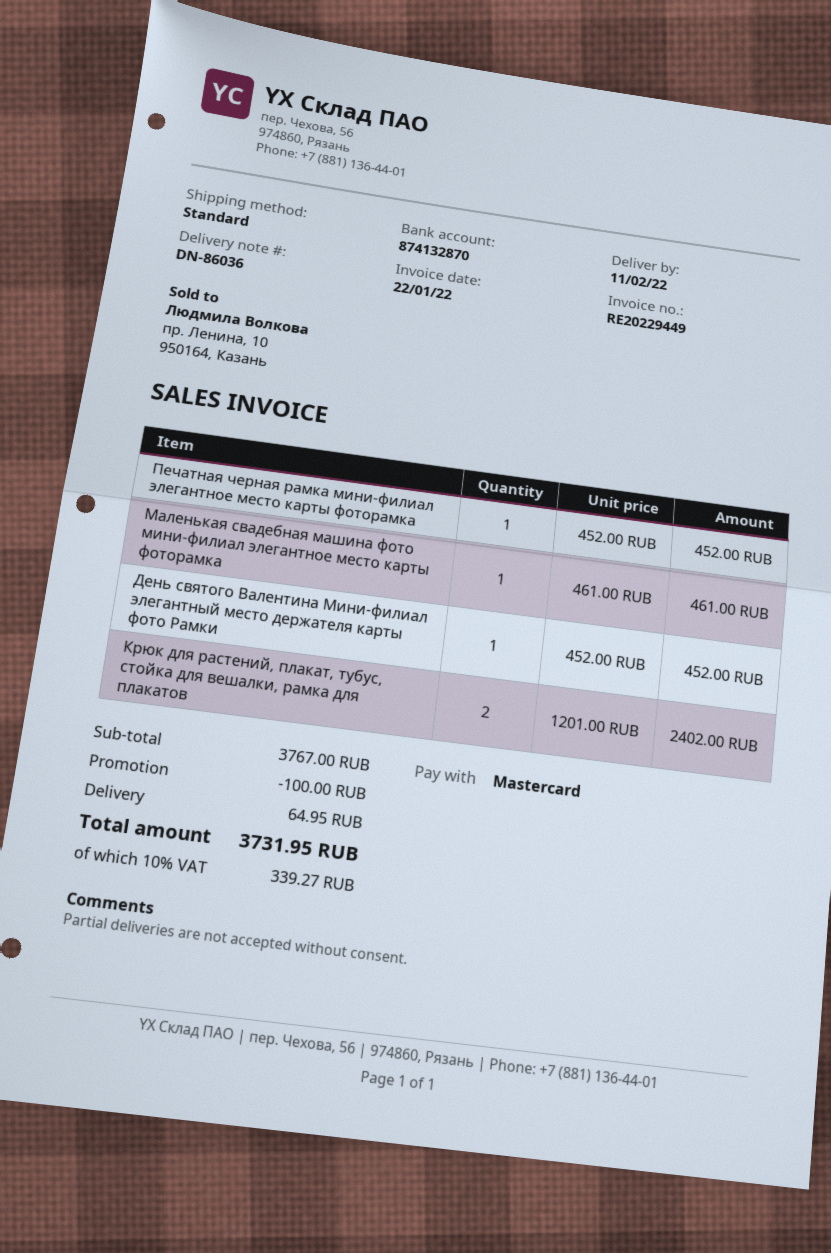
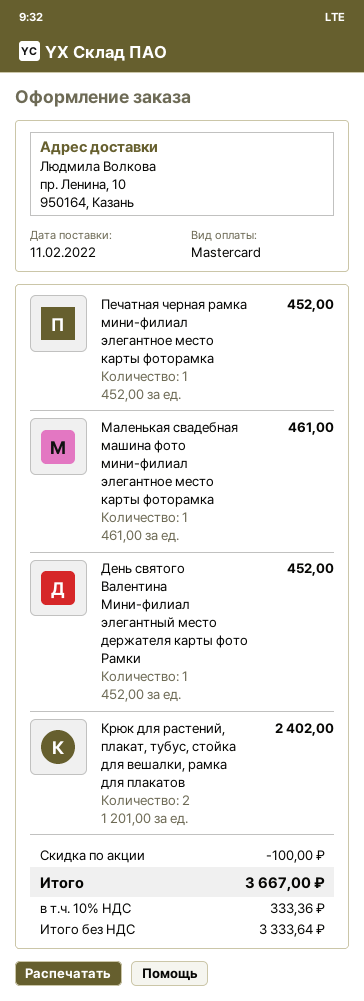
shipping: 64.95 -> none
tax: 10% = 339.27 -> 10% = 333.36
total: 3731.95 -> 3667.00

